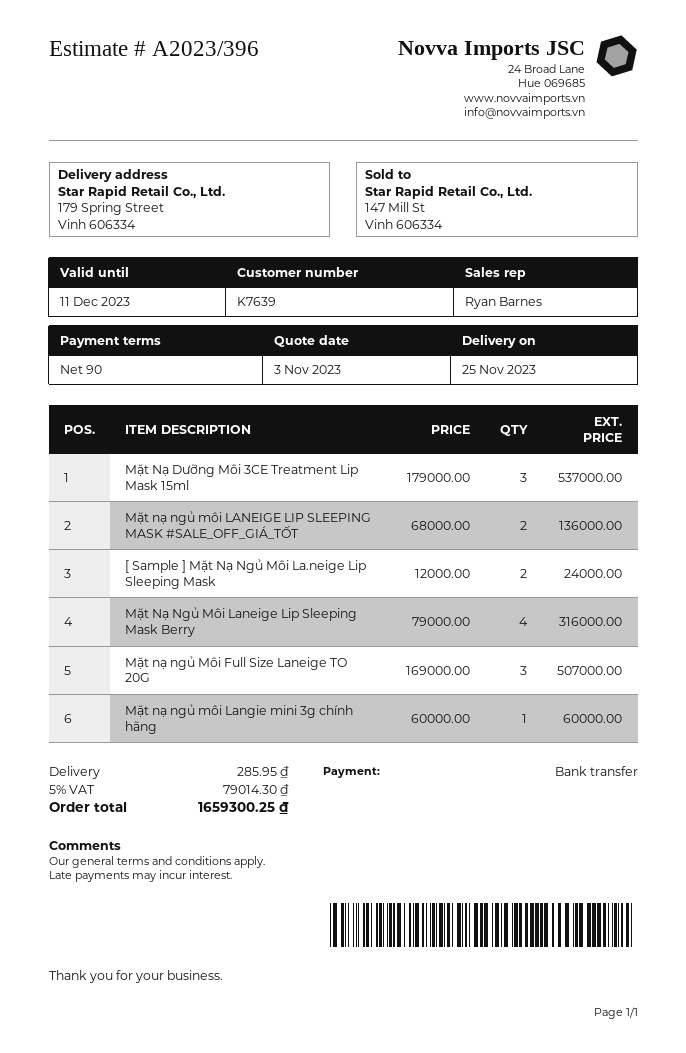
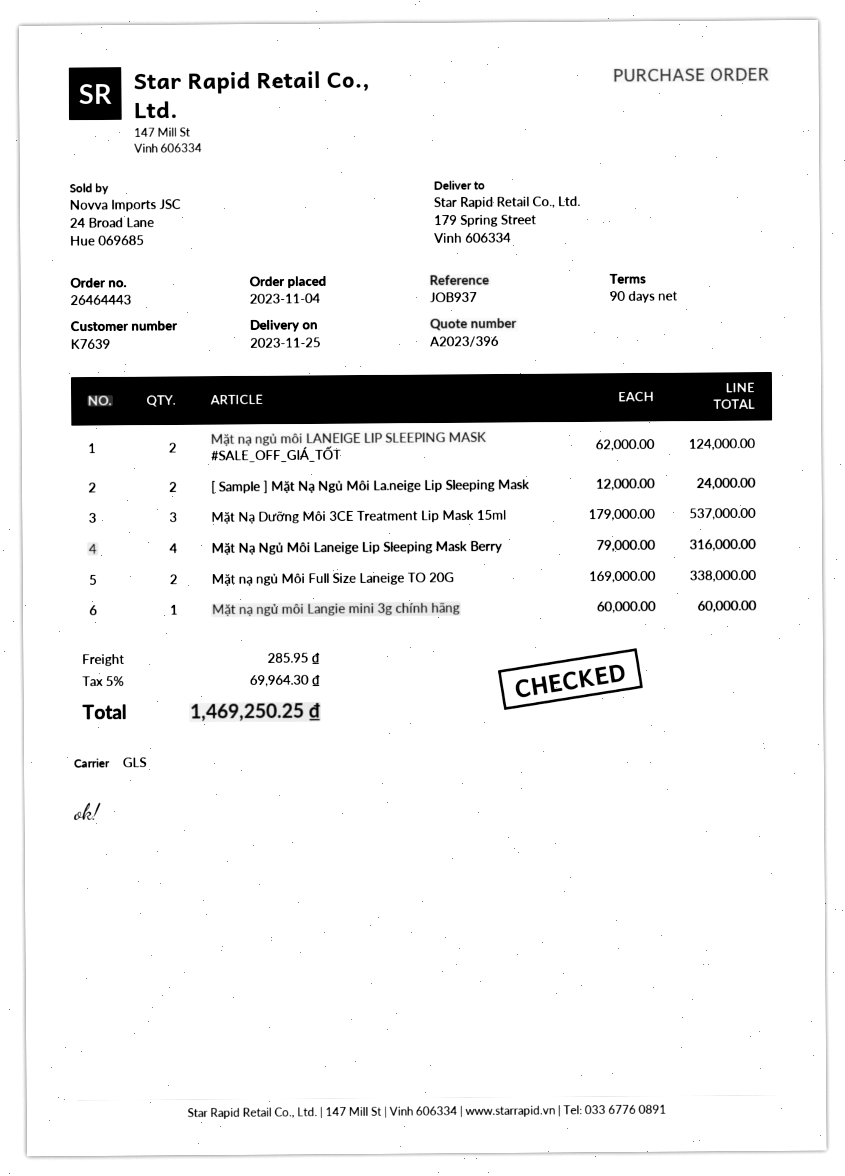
Mặt nạ ngủ môi LANEIGE LIP SLEEPING MASK #SALE_OFF_GIÁ_TỐT: 2 x 68000.00 = 136000.00 -> 2 x 62000.00 = 124000.00
Mặt nạ ngủ Môi Full Size Laneige TO 20G: 3 x 169000.00 = 507000.00 -> 2 x 169000.00 = 338000.00
tax: 5% = 79014.30 -> 5% = 69964.30
total: 1659300.25 -> 1469250.25

